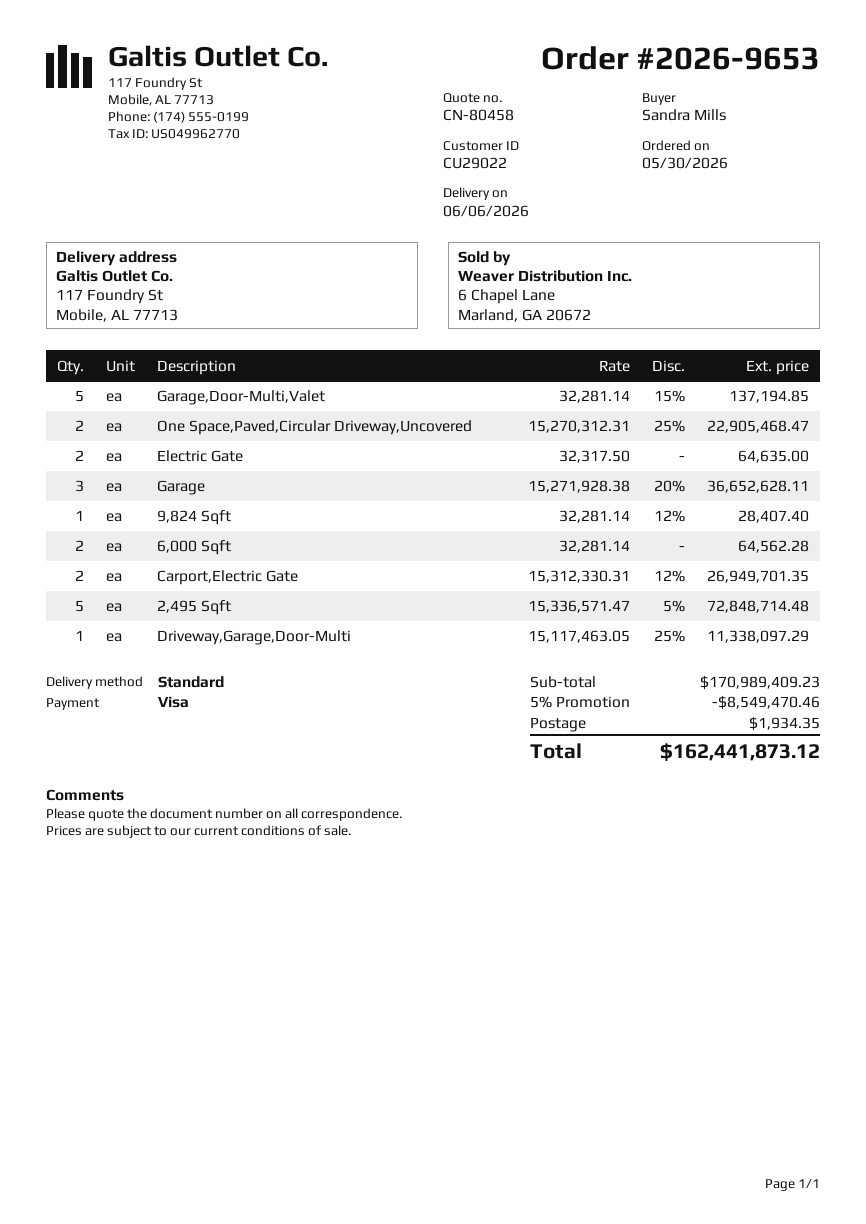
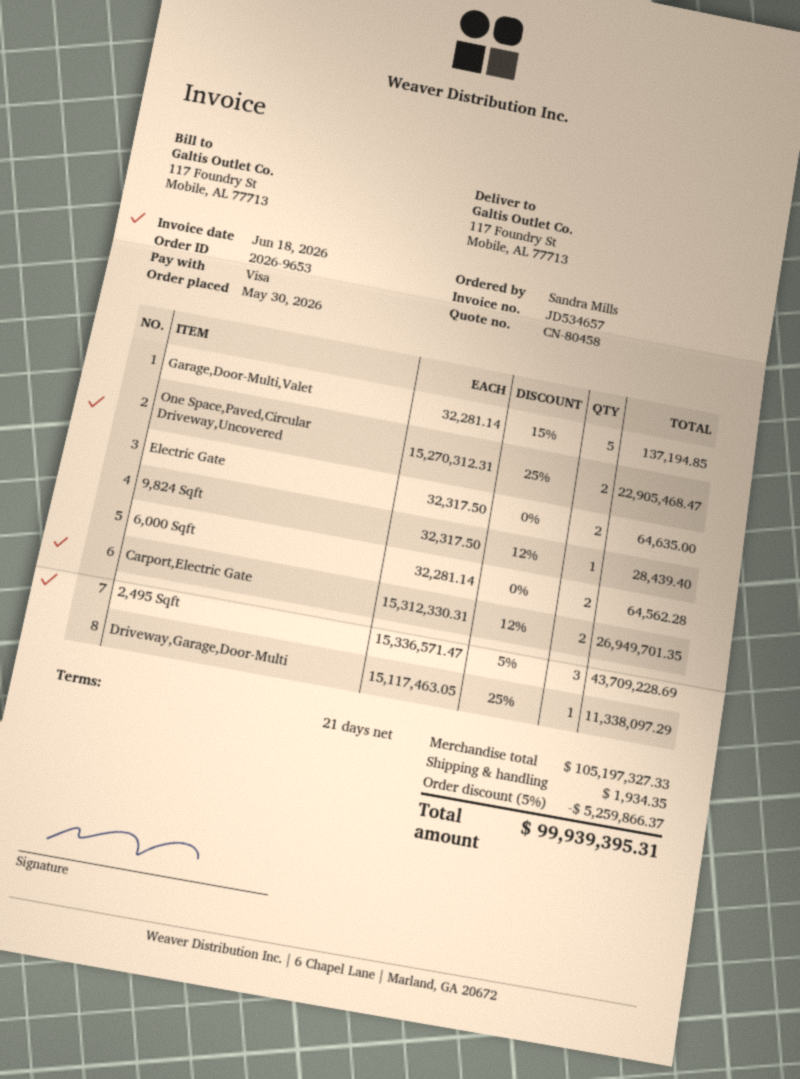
Garage: 3 x 15271928.38 - 20% = 36652628.11 -> none
9,824 Sqft: 1 x 32281.14 - 12% = 28407.40 -> 1 x 32317.50 - 12% = 28439.40
2,495 Sqft: 5 x 15336571.47 - 5% = 72848714.48 -> 3 x 15336571.47 - 5% = 43709228.69
subtotal: 170989409.23 -> 105197327.33
discount: 5% = 8549470.46 -> 5% = 5259866.37
total: 162441873.12 -> 99939395.31

